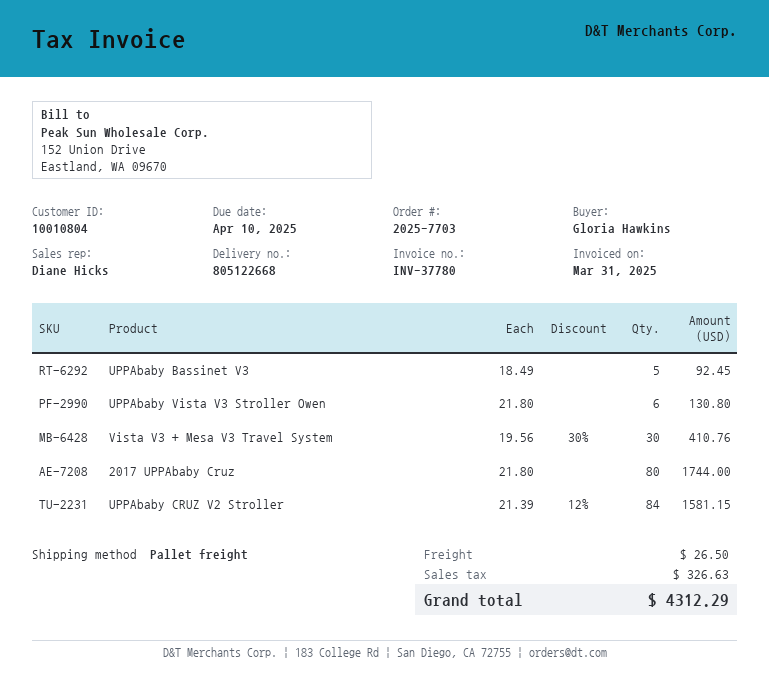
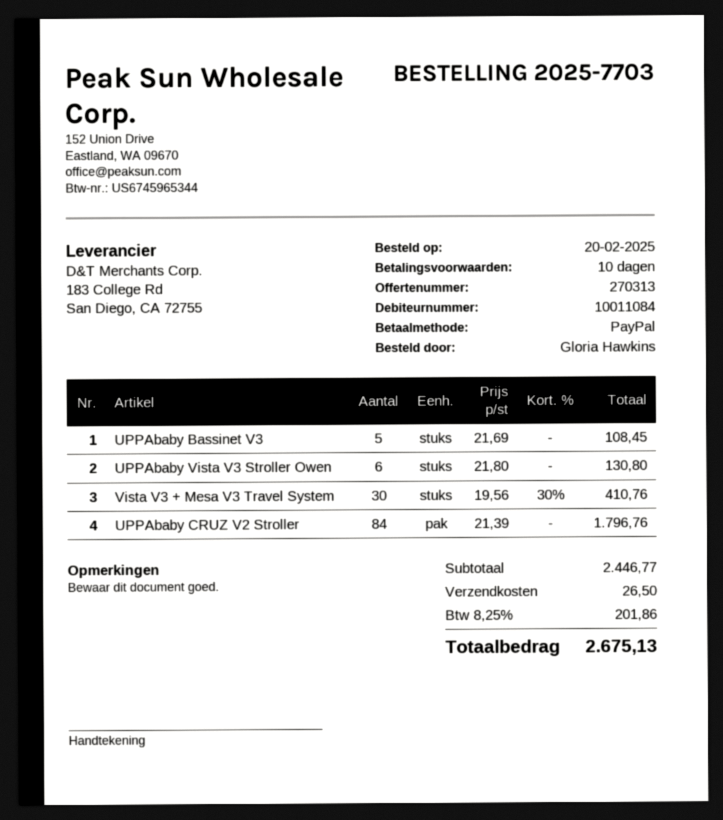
customer number: 10010804 -> 10011084
UPPAbaby Bassinet V3: 5 x 18.49 = 92.45 -> 5 x 21.69 = 108.45
2017 UPPAbaby Cruz: 80 x 21.80 = 1744.00 -> none
UPPAbaby CRUZ V2 Stroller: 84 x 21.39 - 12% = 1581.15 -> 84 x 21.39 = 1796.76
tax: 326.63 -> 201.86
total: 4312.29 -> 2675.13

